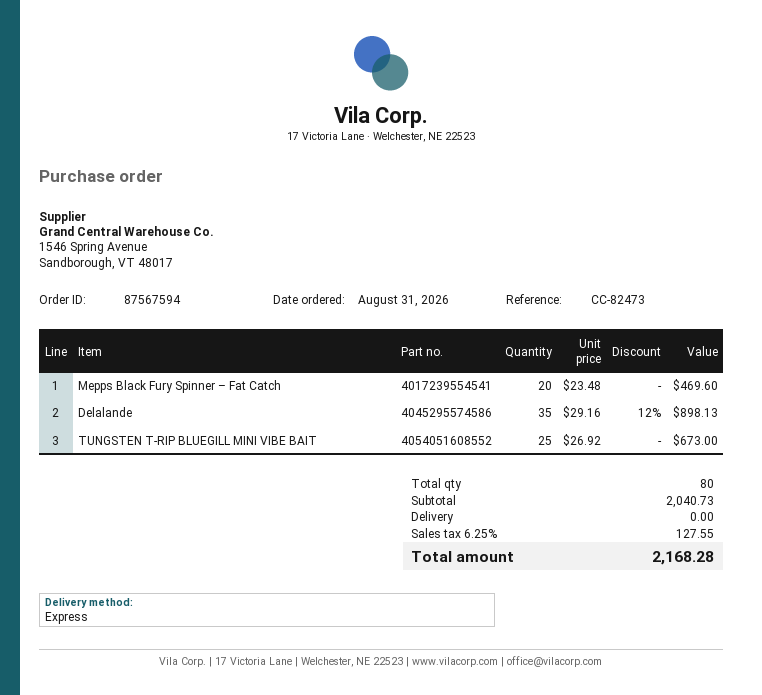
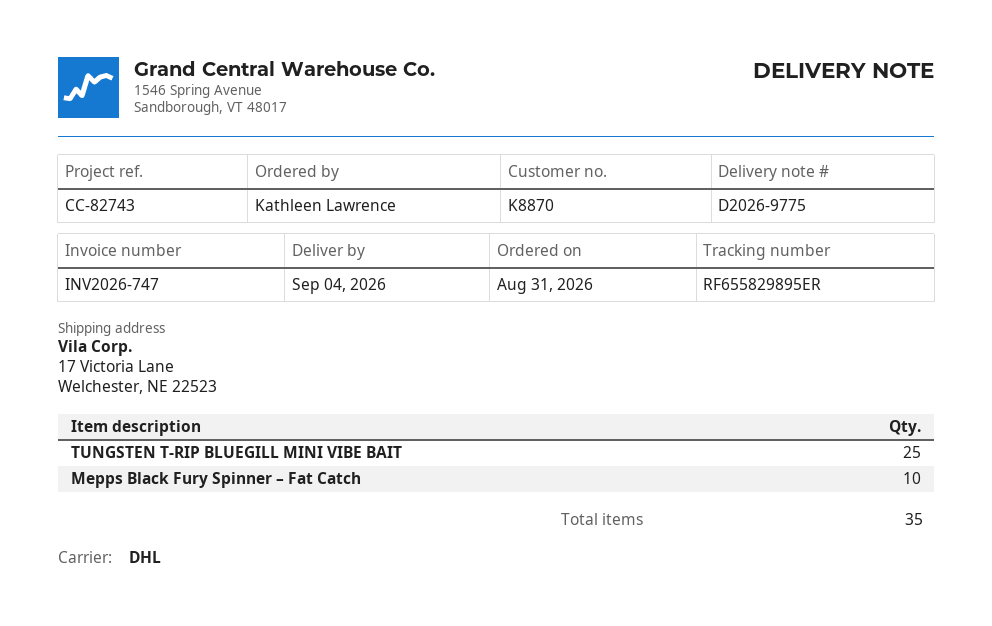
reference: CC-82473 -> CC-82743
shipping method: express -> DHL
Mepps Black Fury Spinner – Fat Catch: 20 -> 10
Delalande: 35 -> none
total quantity: 80 -> 35

